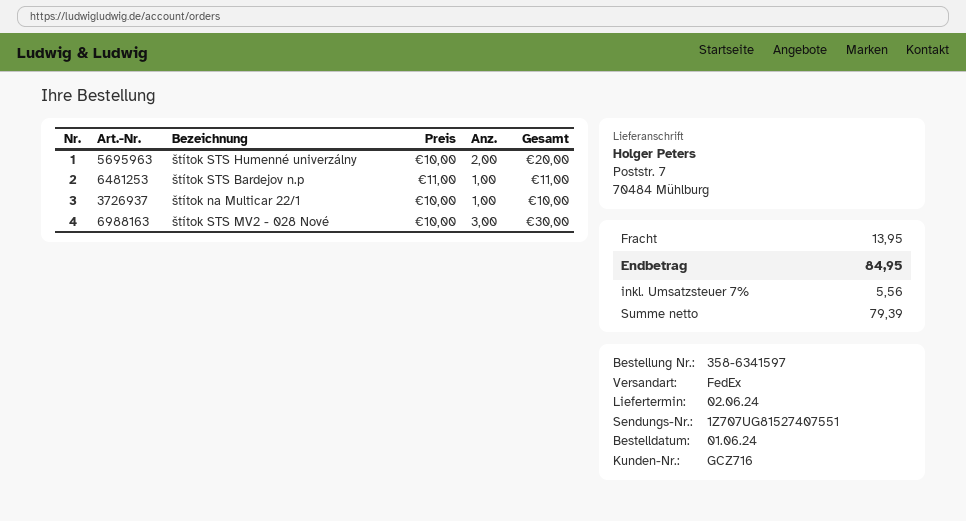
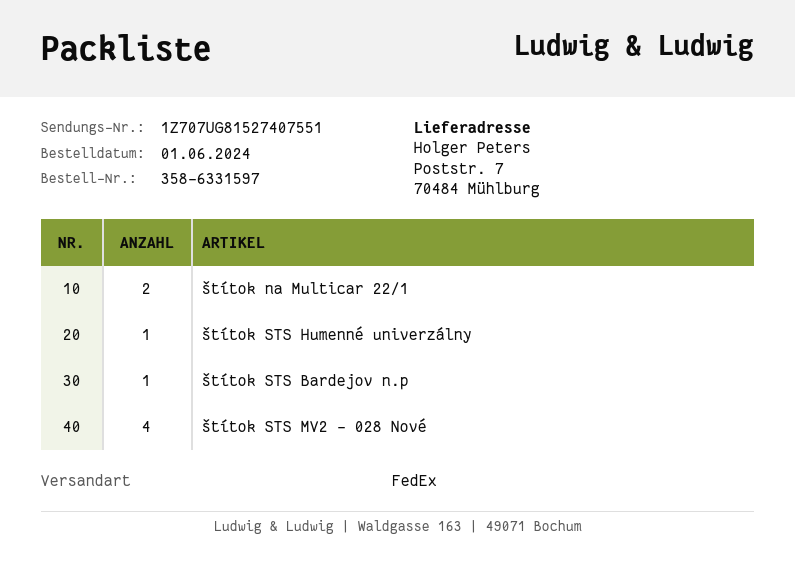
order number: 358-6341597 -> 358-6331597
štítok STS Humenné univerzálny: 2 -> 1
štítok na Multicar 22/1: 1 -> 2
štítok STS MV2 - 028 Nové: 3 -> 4

